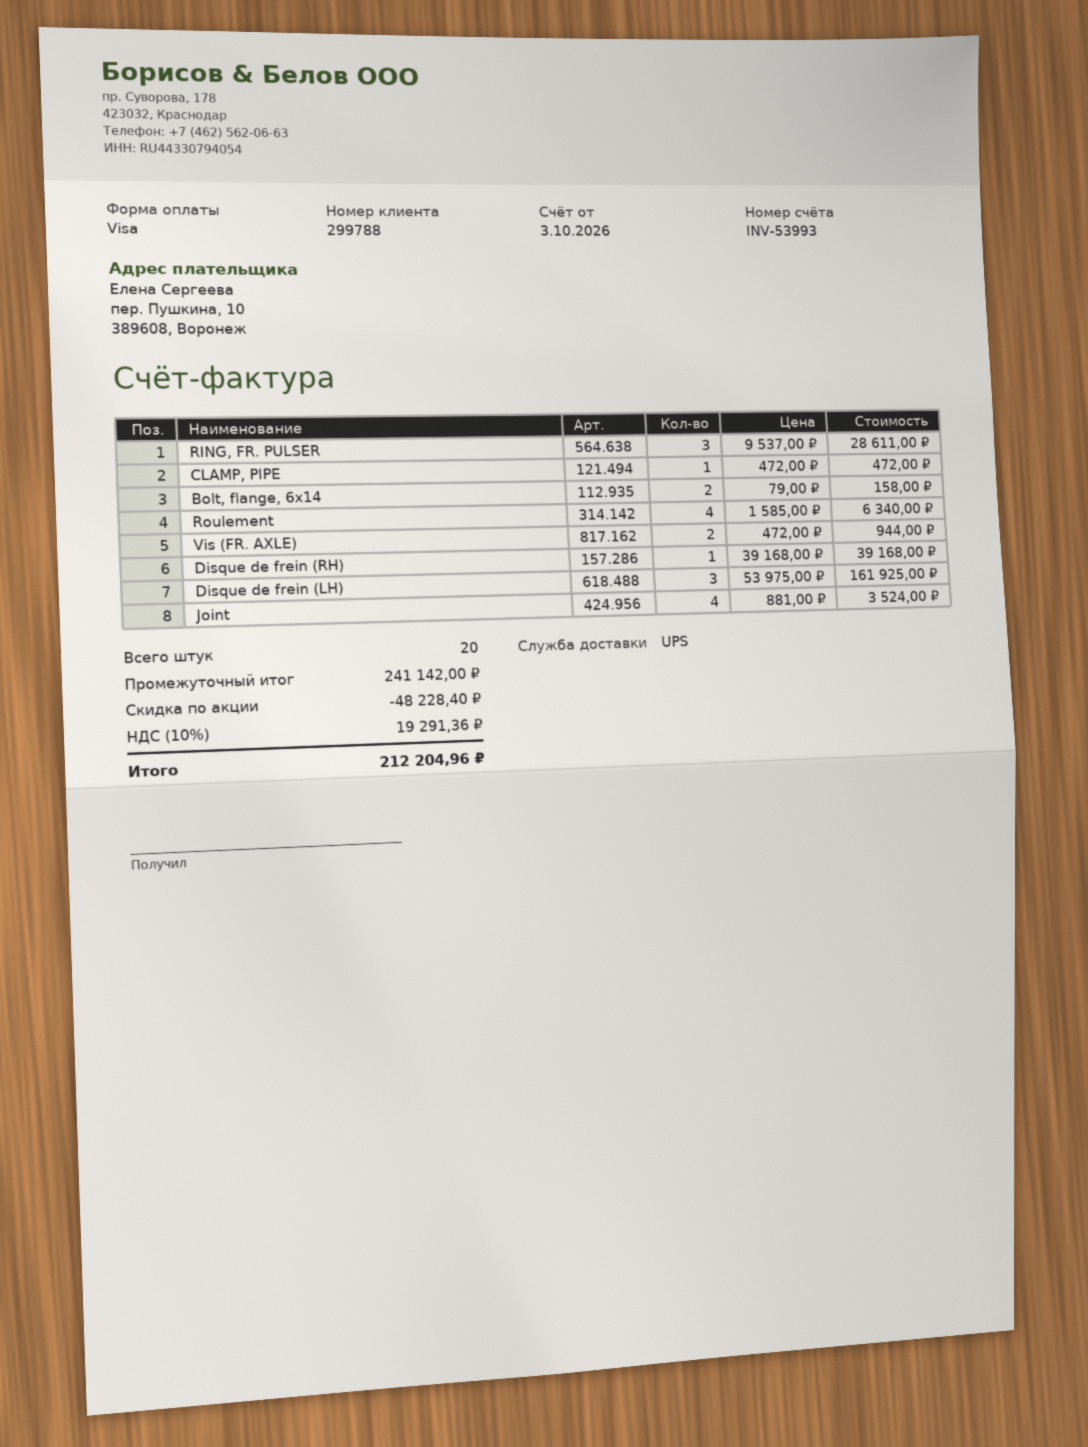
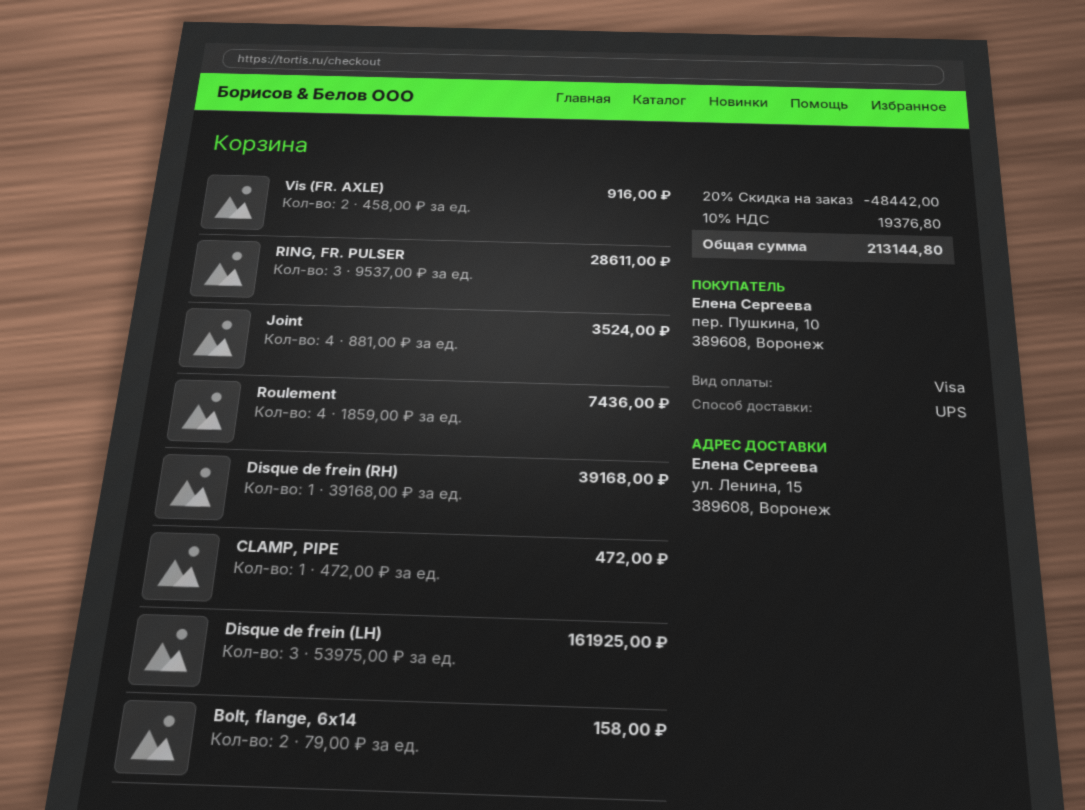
Roulement: 4 x 1585.00 = 6340.00 -> 4 x 1859.00 = 7436.00
Vis (FR. AXLE): 2 x 472.00 = 944.00 -> 2 x 458.00 = 916.00
discount: 48228.40 -> 48442.00
tax: 10% = 19291.36 -> 10% = 19376.80
total: 212204.96 -> 213144.80

